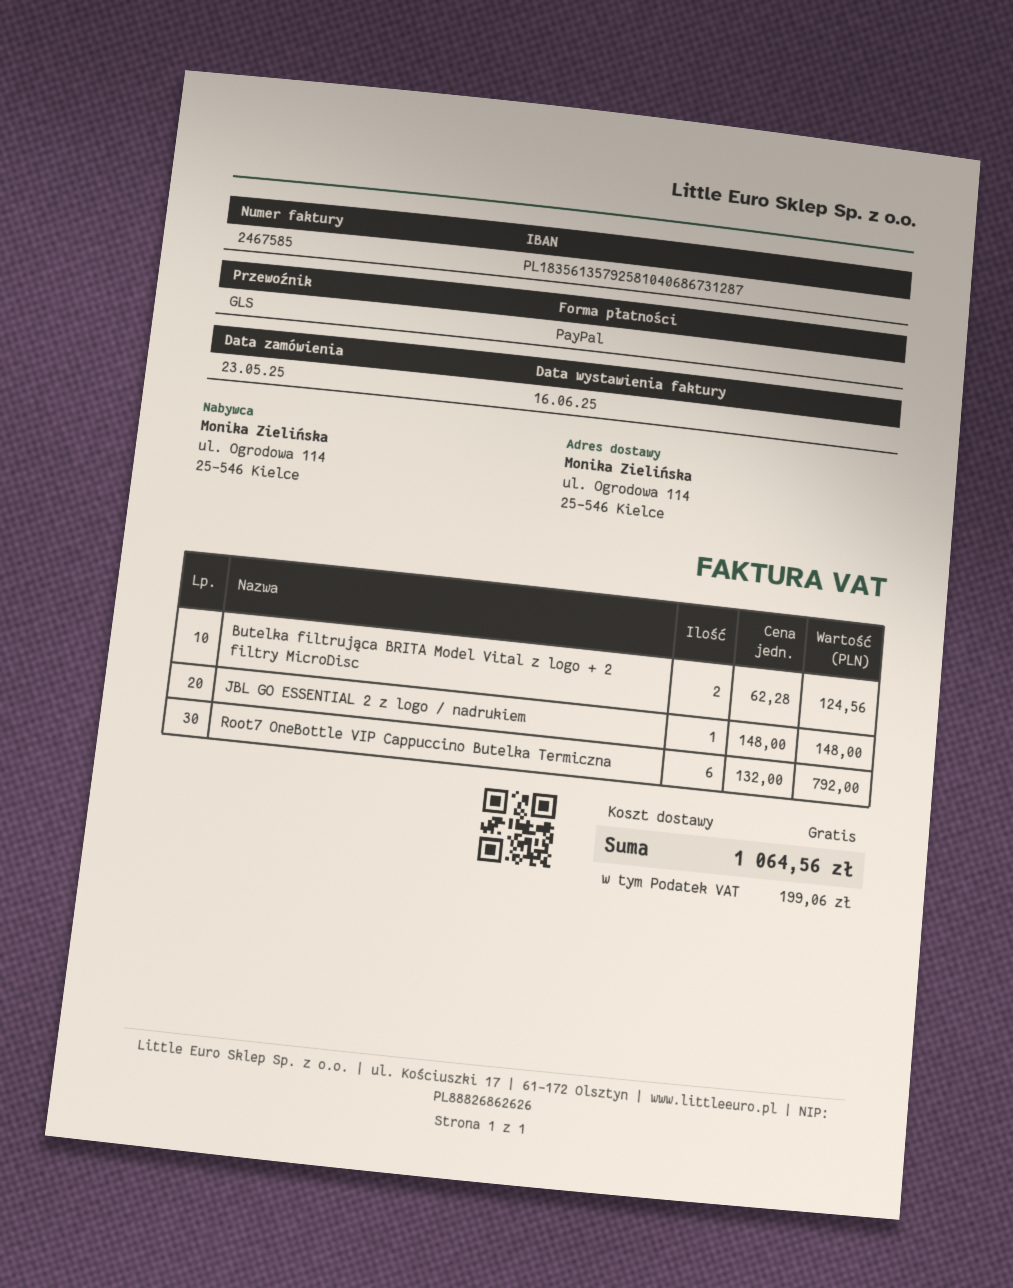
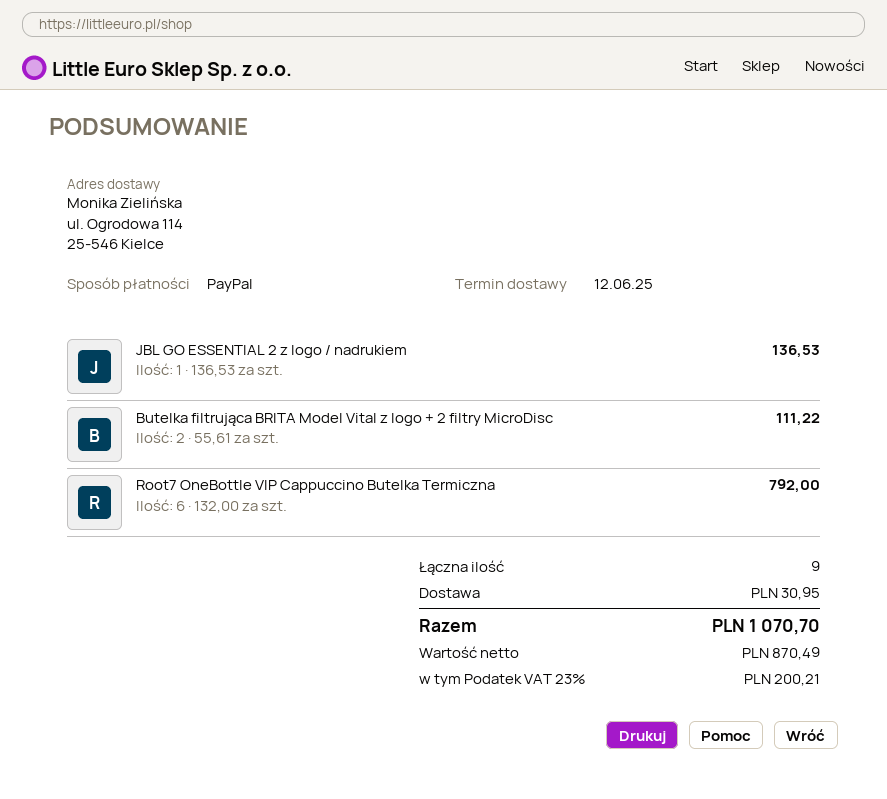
Butelka filtrująca BRITA Model Vital z logo + 2 filtry MicroDisc: 2 x 62.28 = 124.56 -> 2 x 55.61 = 111.22
JBL GO ESSENTIAL 2 z logo / nadrukiem: 1 x 148.00 = 148.00 -> 1 x 136.53 = 136.53
shipping: 0.00 -> 30.95
tax: 199.06 -> 200.21
total: 1064.56 -> 1070.70

